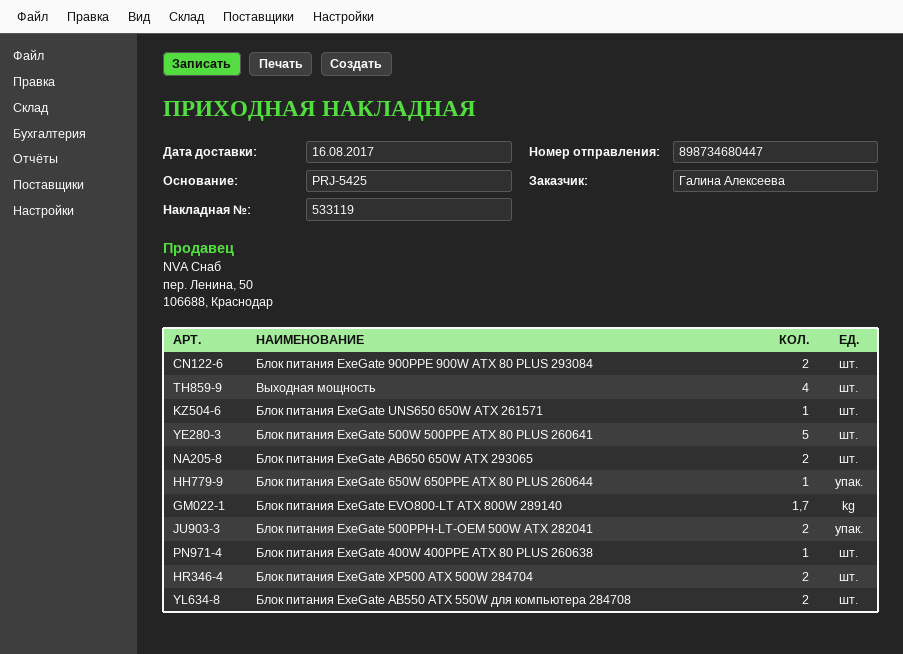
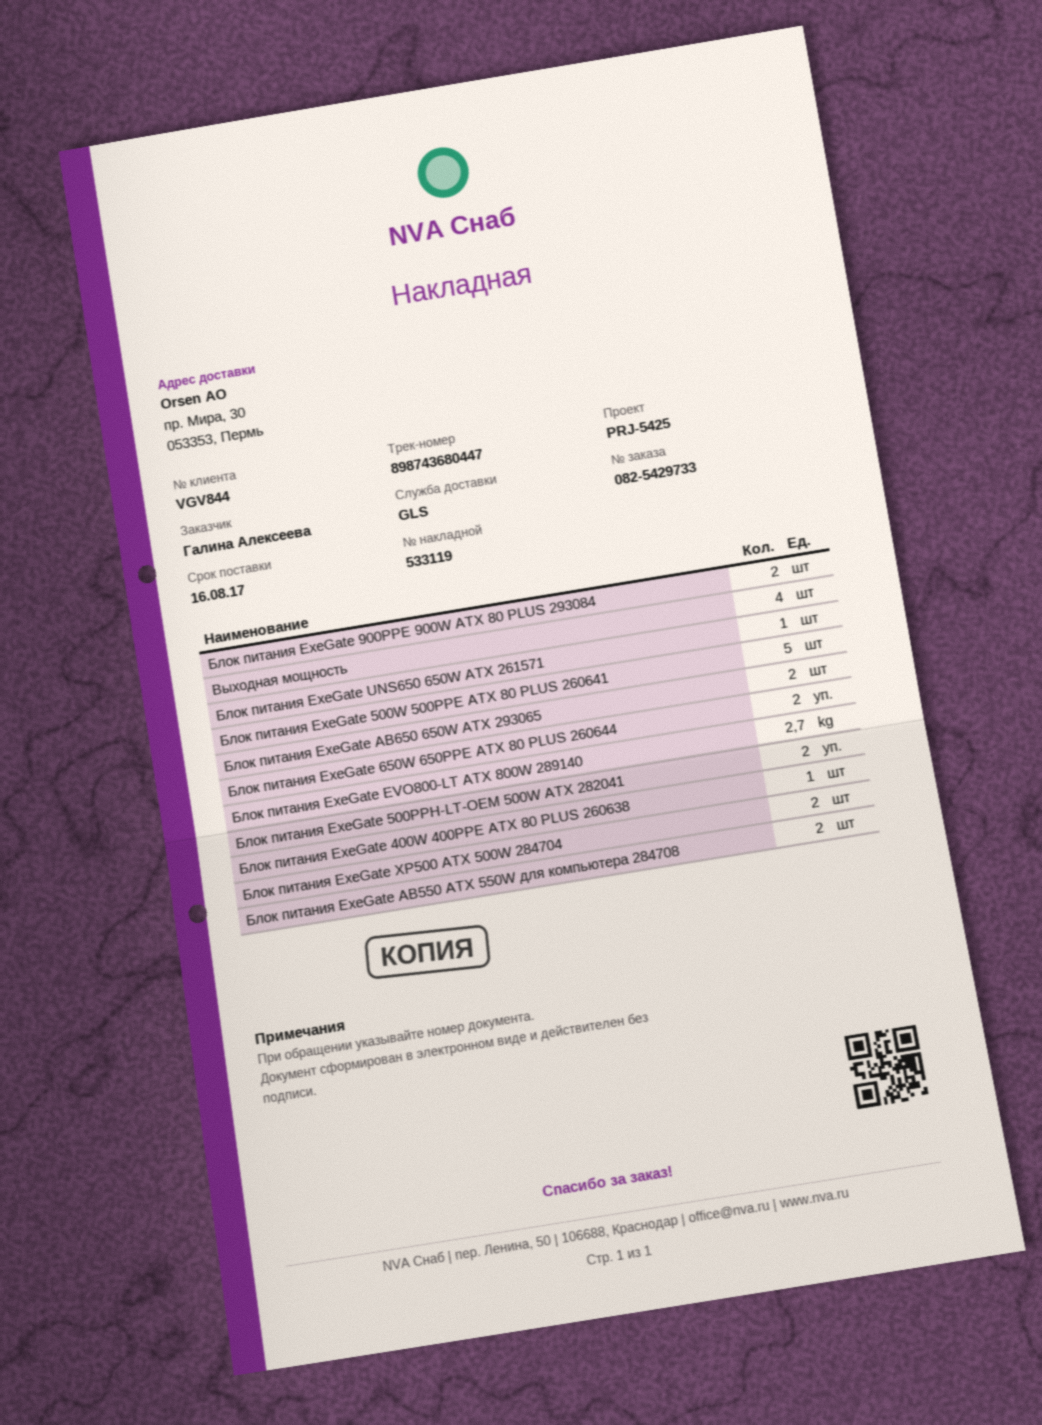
tracking number: 898734680447 -> 898743680447
Блок питания ExeGate 650W 650PPE ATX 80 PLUS 260644: 1 -> 2
Блок питания ExeGate EVO800-LT ATX 800W 289140: 1.7 -> 2.7

